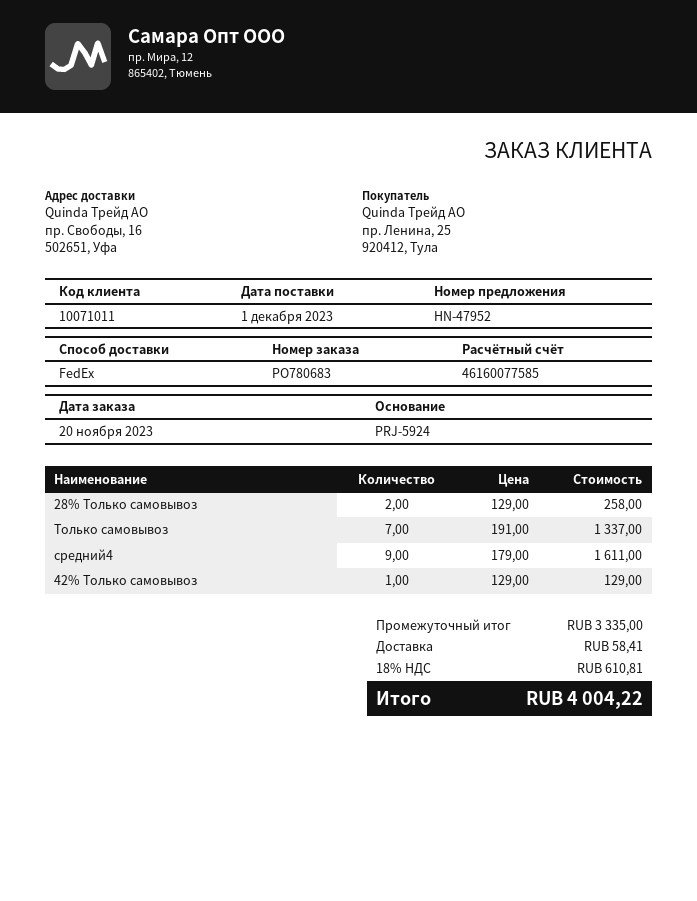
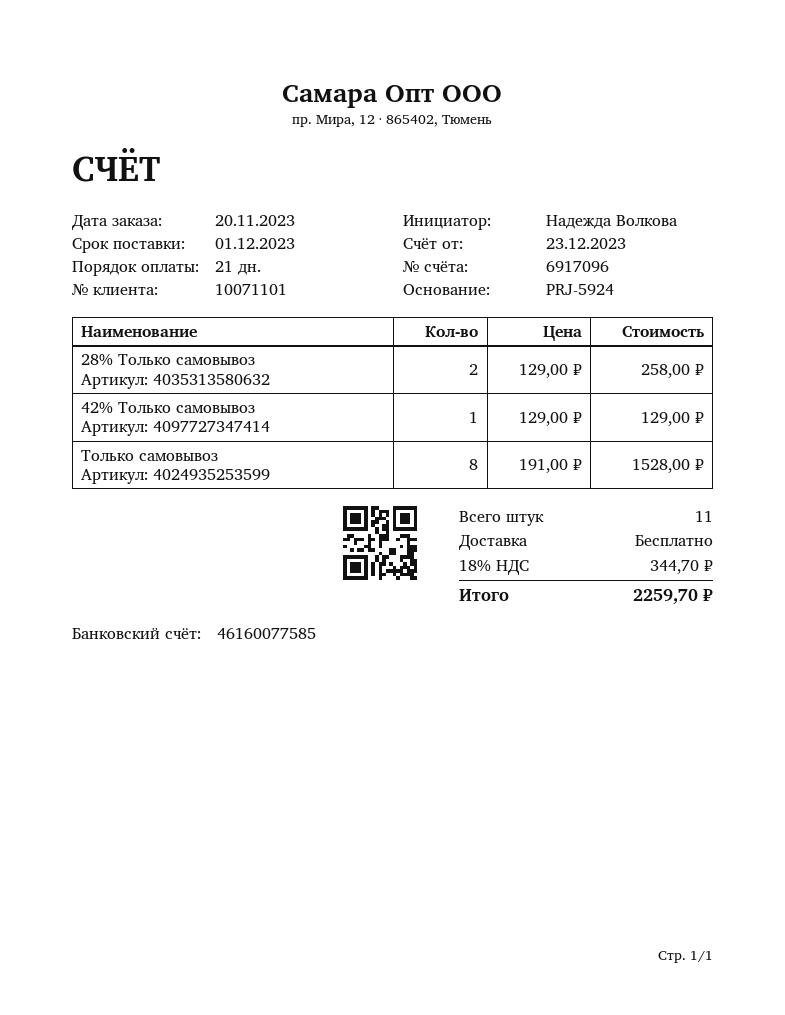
customer number: 10071011 -> 10071101
Только самовывоз: 7 x 191.00 = 1337.00 -> 8 x 191.00 = 1528.00
средний4: 9 x 179.00 = 1611.00 -> none
shipping: 58.41 -> 0.00
tax: 18% = 610.81 -> 18% = 344.70
total: 4004.22 -> 2259.70

